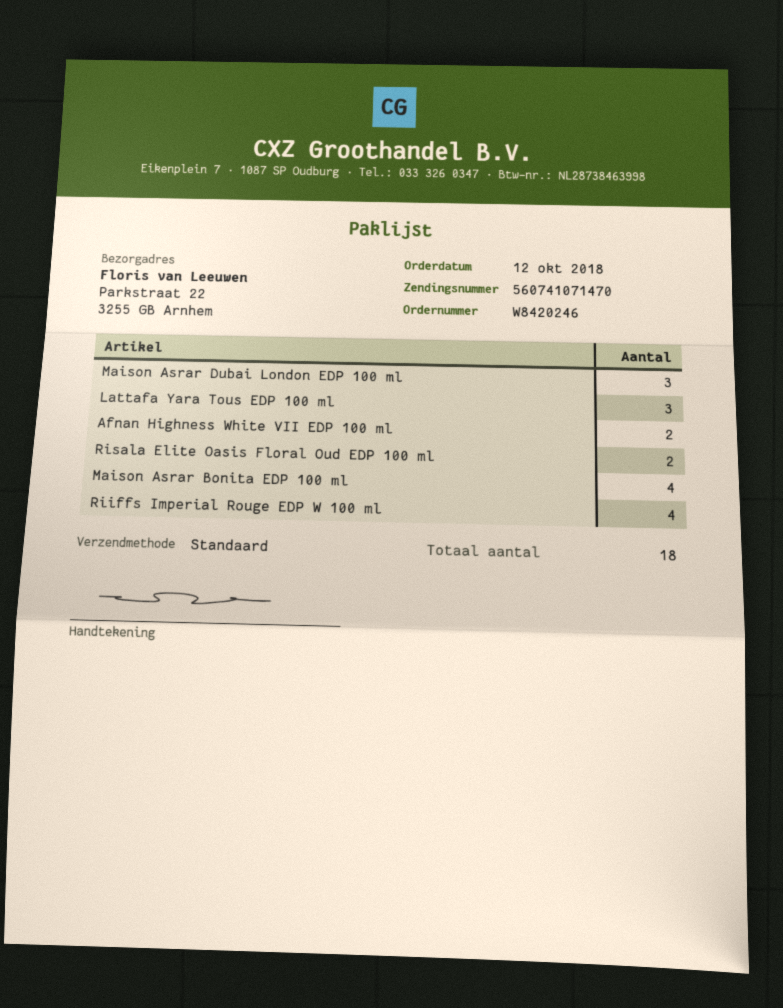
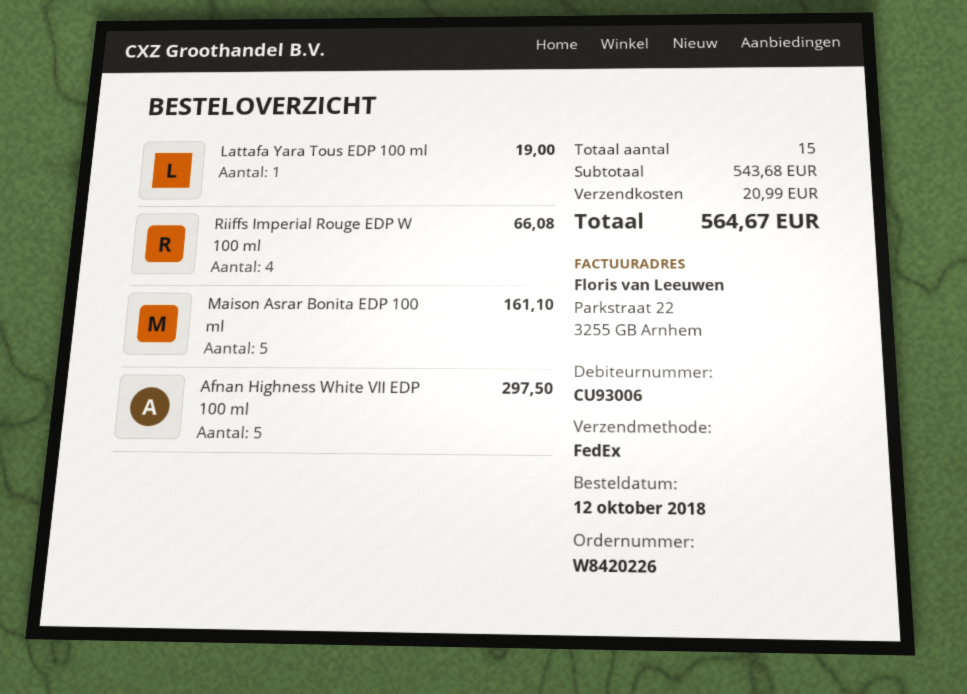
order number: W8420246 -> W8420226
shipping method: standard -> FedEx
Maison Asrar Dubai London EDP 100 ml: 3 -> none
Lattafa Yara Tous EDP 100 ml: 3 -> 1
Afnan Highness White VII EDP 100 ml: 2 -> 5
Risala Elite Oasis Floral Oud EDP 100 ml: 2 -> none
Maison Asrar Bonita EDP 100 ml: 4 -> 5
total quantity: 18 -> 15

